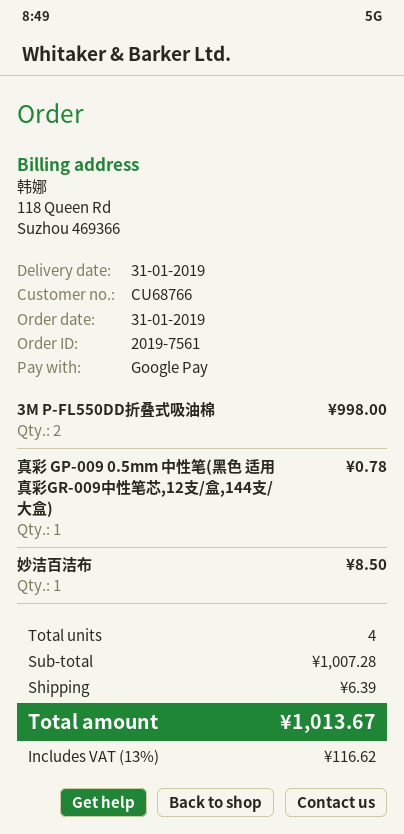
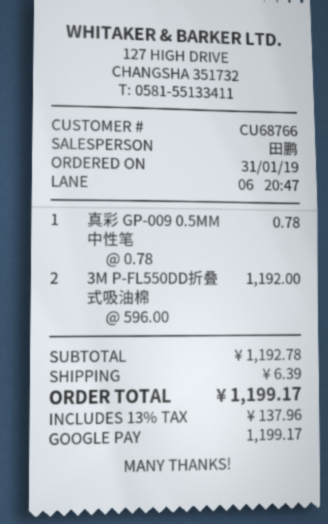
3M P-FL550DD折叠式吸油棉: 2 for 998.00 -> 2 for 1192.00
妙洁百洁布: 1 for 8.50 -> none
subtotal: 1007.28 -> 1192.78
tax: 13% = 116.62 -> 13% = 137.96
total: 1013.67 -> 1199.17

